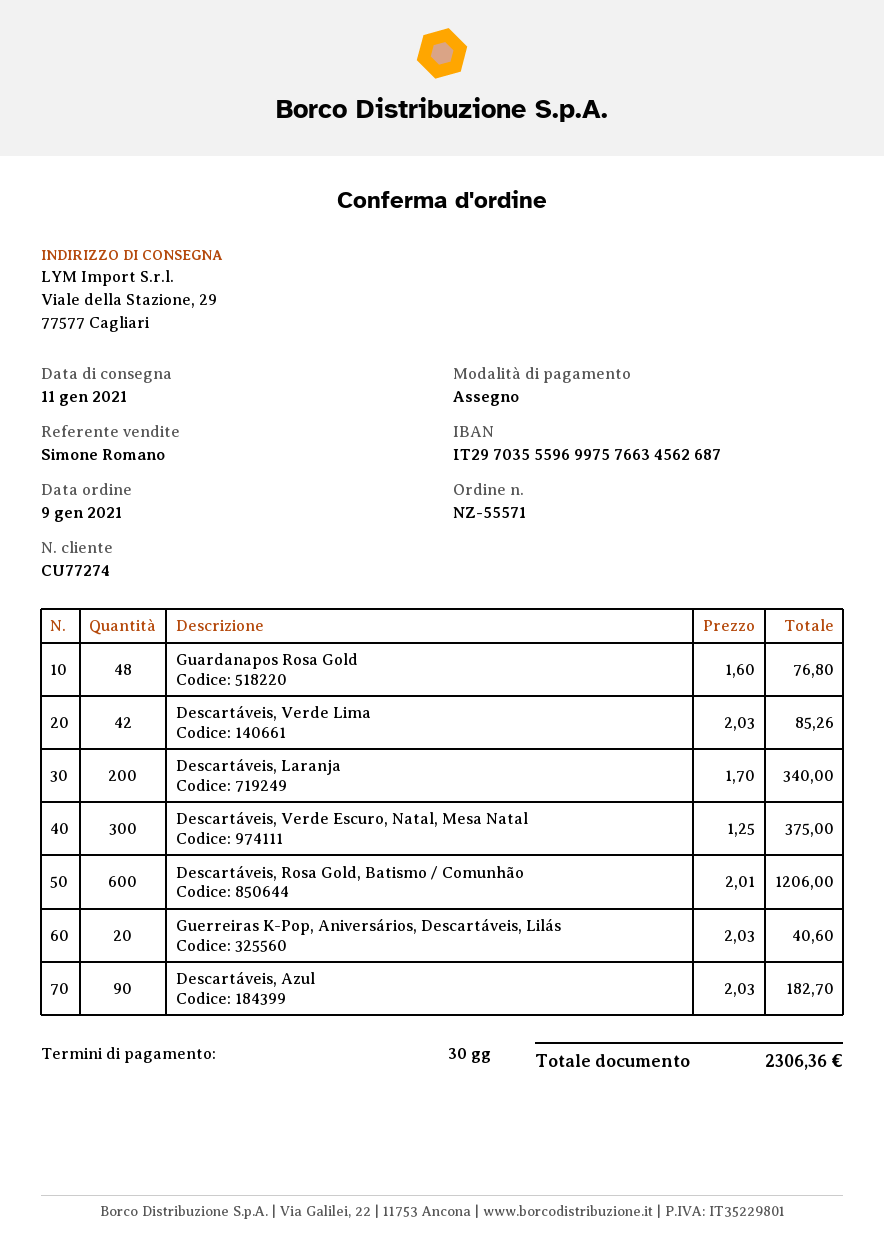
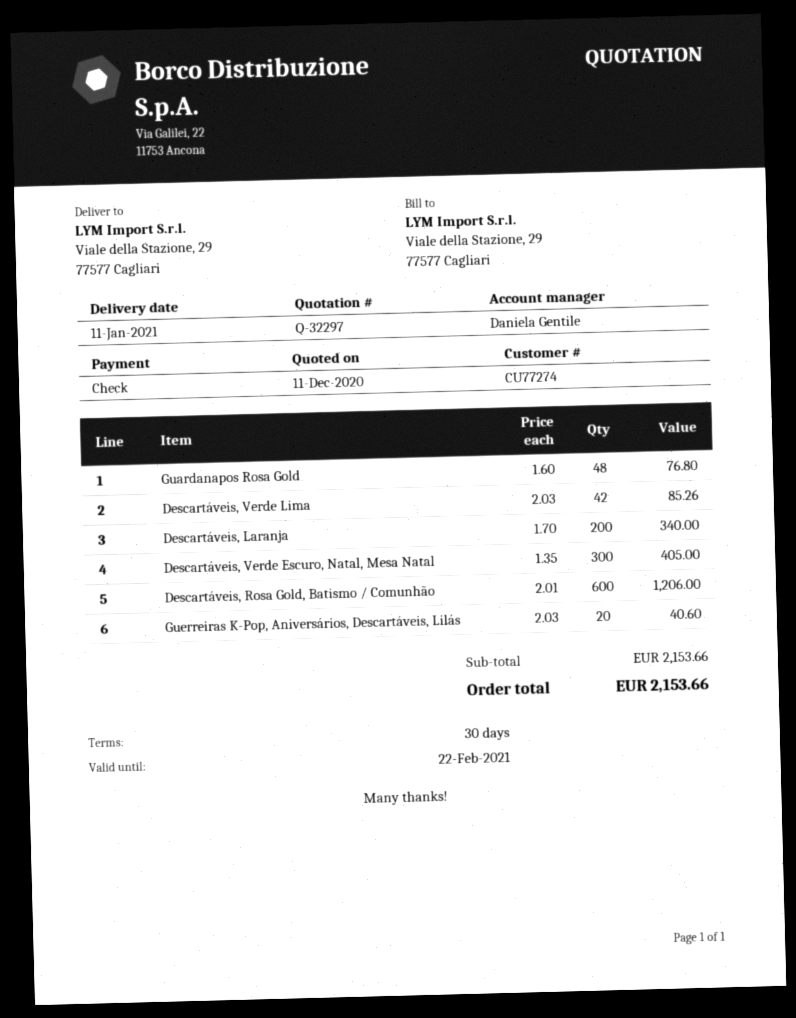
sales rep: Simone Romano -> Daniela Gentile
Descartáveis, Verde Escuro, Natal, Mesa Natal: 300 x 1.25 = 375.00 -> 300 x 1.35 = 405.00
Descartáveis, Azul: 90 x 2.03 = 182.70 -> none
total: 2306.36 -> 2153.66

